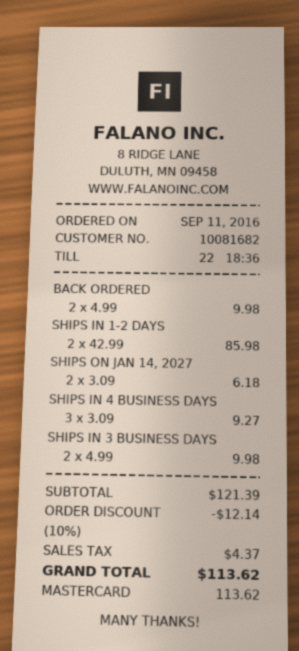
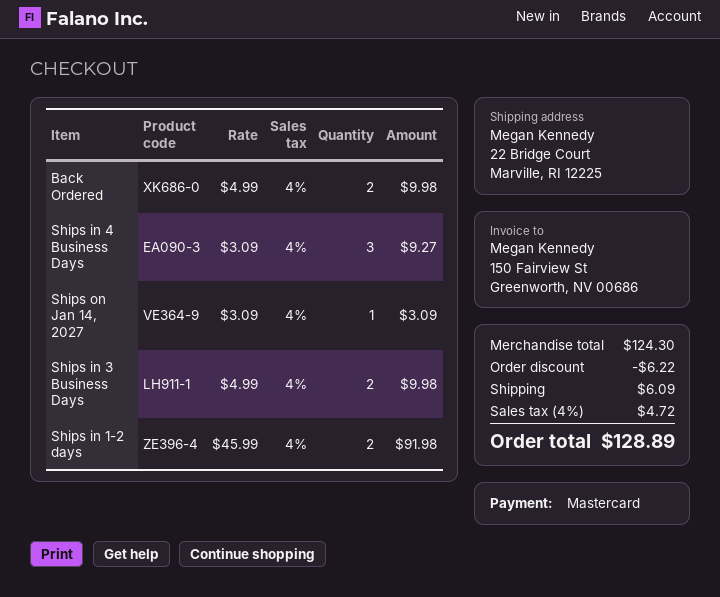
SHIPS IN 1-2 DAYS: 2 x 42.99 = 85.98 -> 2 x 45.99 = 91.98
SHIPS ON JAN 14, 2027: 2 x 3.09 = 6.18 -> 1 x 3.09 = 3.09
subtotal: 121.39 -> 124.30
discount: 12.14 -> 6.22
shipping: none -> 6.09
tax: 4.37 -> 4.72
total: 113.62 -> 128.89

